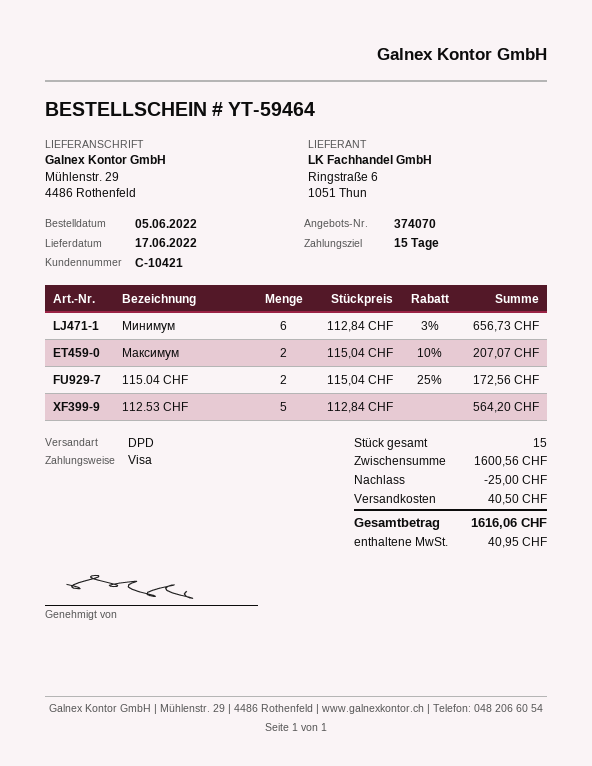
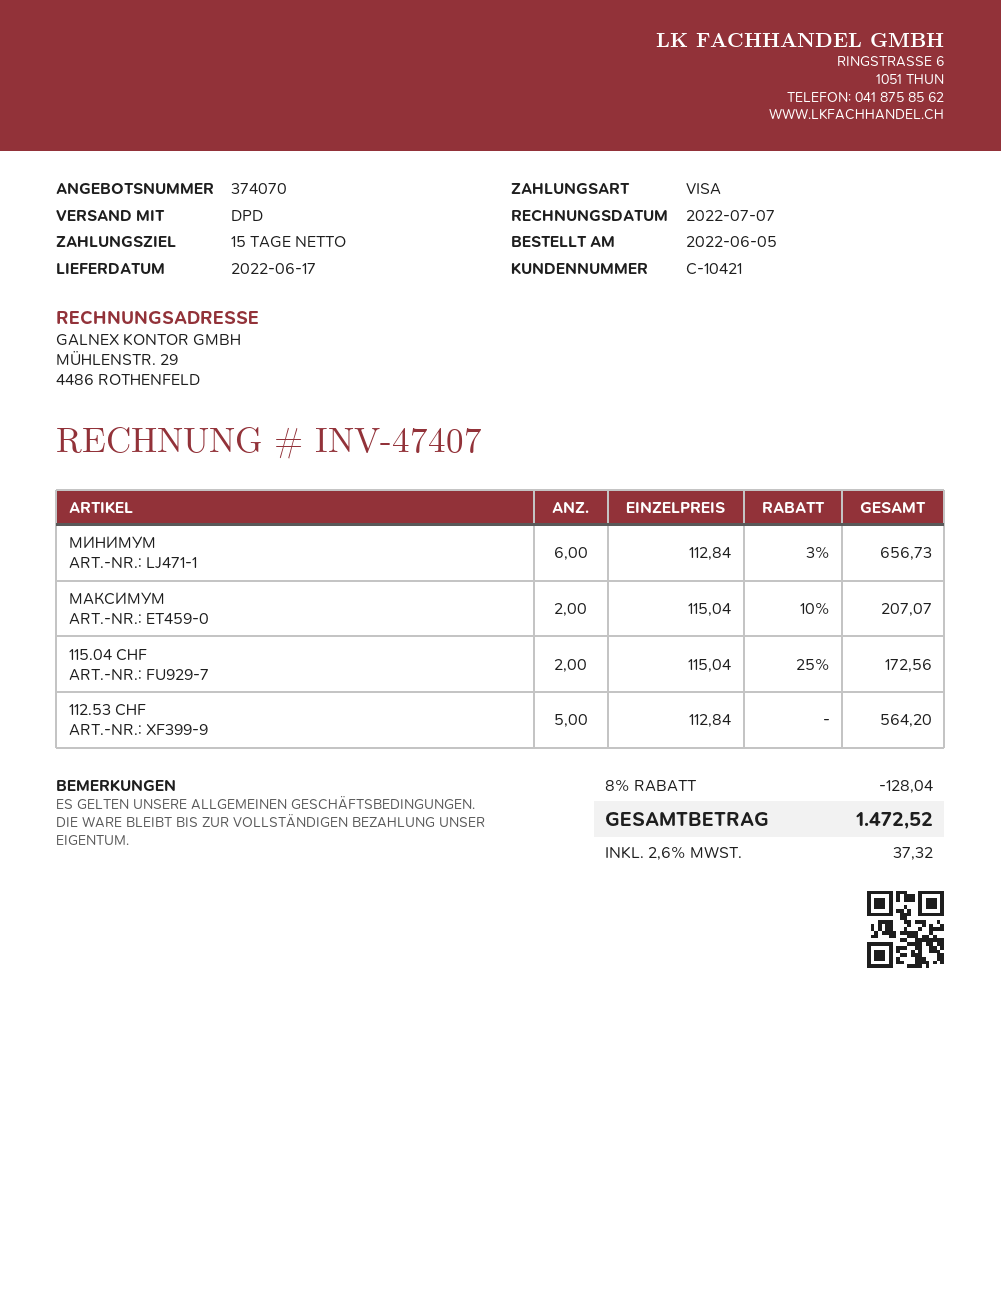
discount: 25.00 -> 128.04
shipping: 40.50 -> none
tax: 40.95 -> 37.32
total: 1616.06 -> 1472.52

